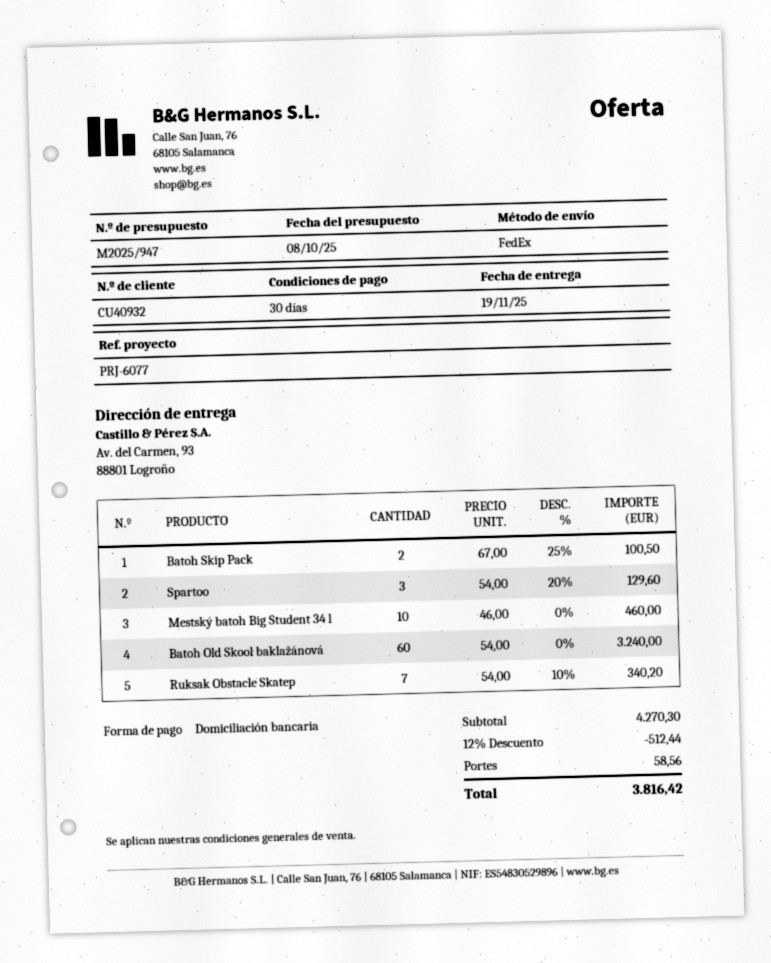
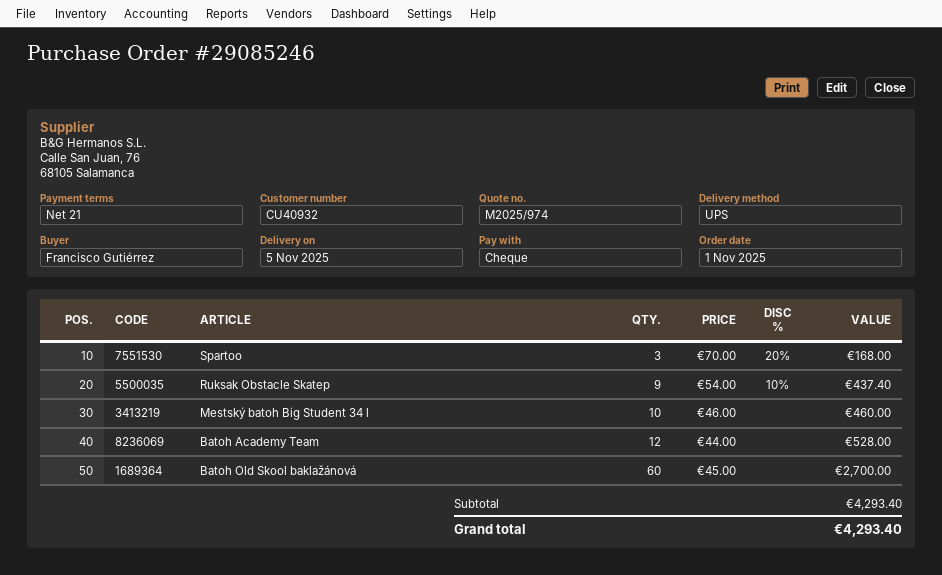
quote number: M2025/947 -> M2025/974
delivery date: 2025-11-19 -> 2025-11-05
payment terms: 30 days -> 21 days
payment method: direct debit -> cheque
shipping method: FedEx -> UPS
Batoh Skip Pack: 2 x 67.00 - 25% = 100.50 -> none
Spartoo: 3 x 54.00 - 20% = 129.60 -> 3 x 70.00 - 20% = 168.00
Batoh Old Skool baklažánová: 60 x 54.00 = 3240.00 -> 60 x 45.00 = 2700.00
Ruksak Obstacle Skatep: 7 x 54.00 - 10% = 340.20 -> 9 x 54.00 - 10% = 437.40
Batoh Academy Team: none -> 12 x 44.00 = 528.00
subtotal: 4270.30 -> 4293.40
discount: 12% = 512.44 -> none
shipping: 58.56 -> none
total: 3816.42 -> 4293.40

